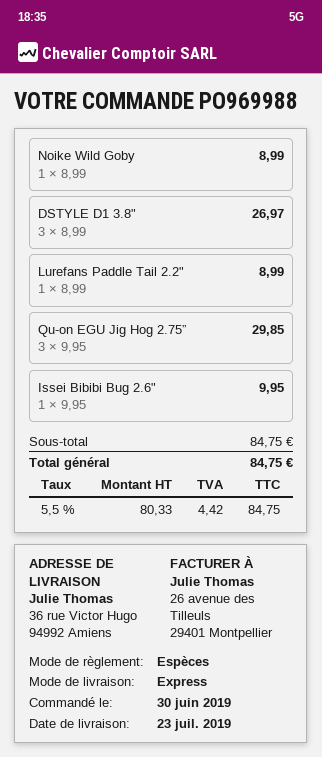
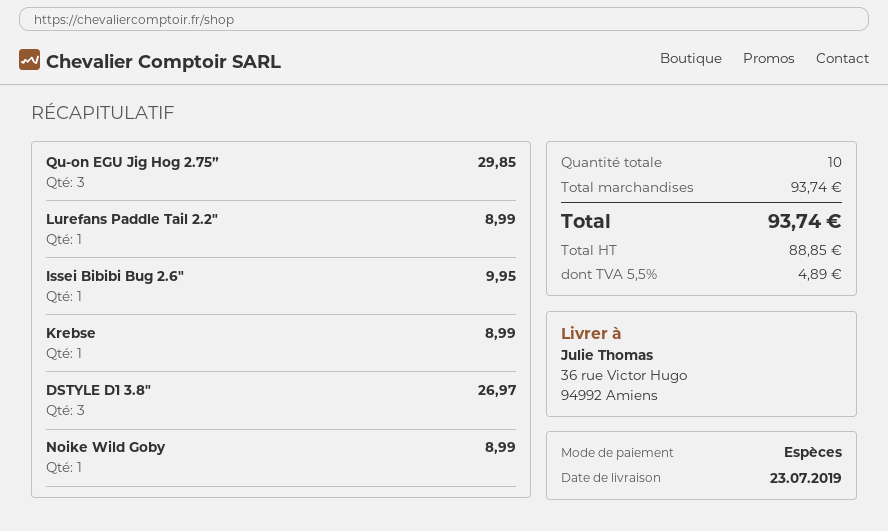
Krebse: none -> 1 for 8.99
subtotal: 84.75 -> 93.74
net: 80.33 -> 88.85
tax: 5.5% = 4.42 -> 5.5% = 4.89
total: 84.75 -> 93.74

